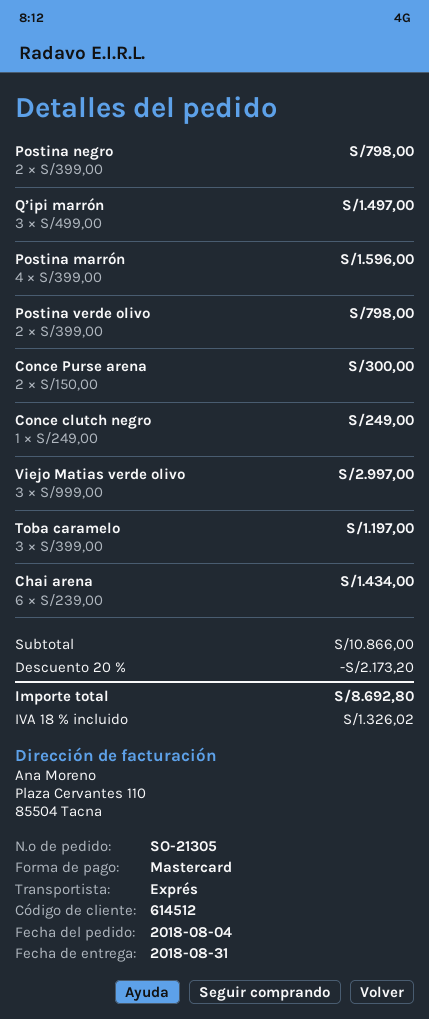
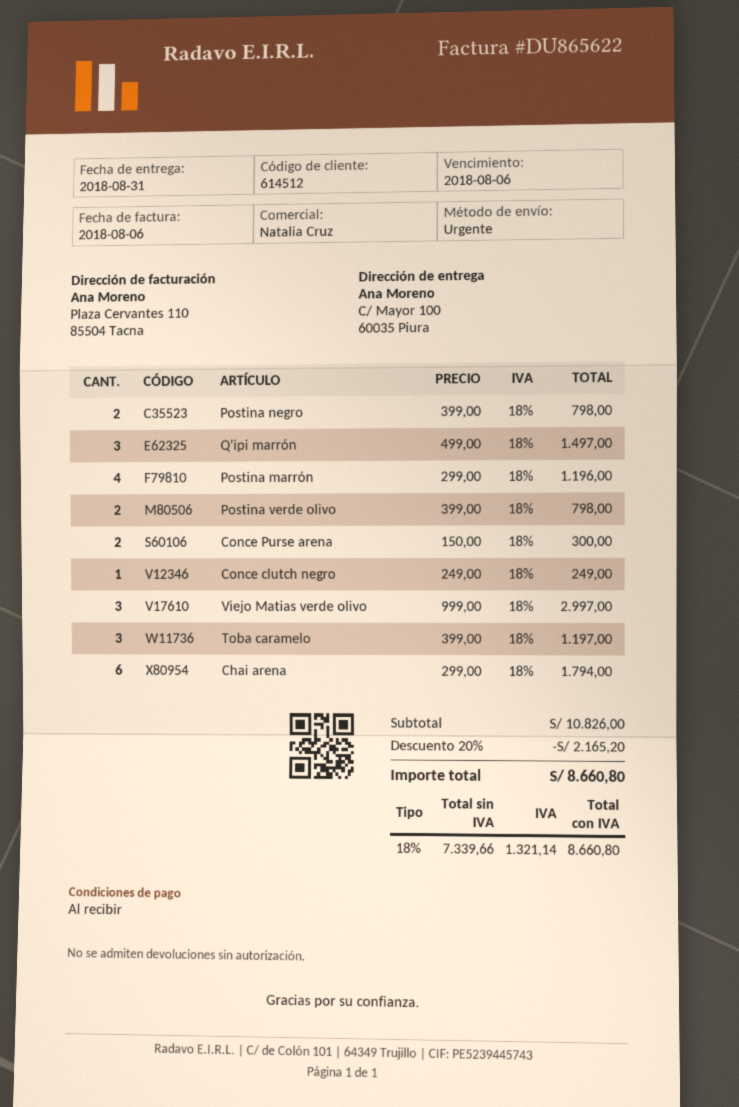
Postina marrón: 4 x 399.00 = 1596.00 -> 4 x 299.00 = 1196.00
Chai arena: 6 x 239.00 = 1434.00 -> 6 x 299.00 = 1794.00
subtotal: 10866.00 -> 10826.00
discount: 20% = 2173.20 -> 20% = 2165.20
tax: 18% = 1326.02 -> 18% = 1321.14
total: 8692.80 -> 8660.80

